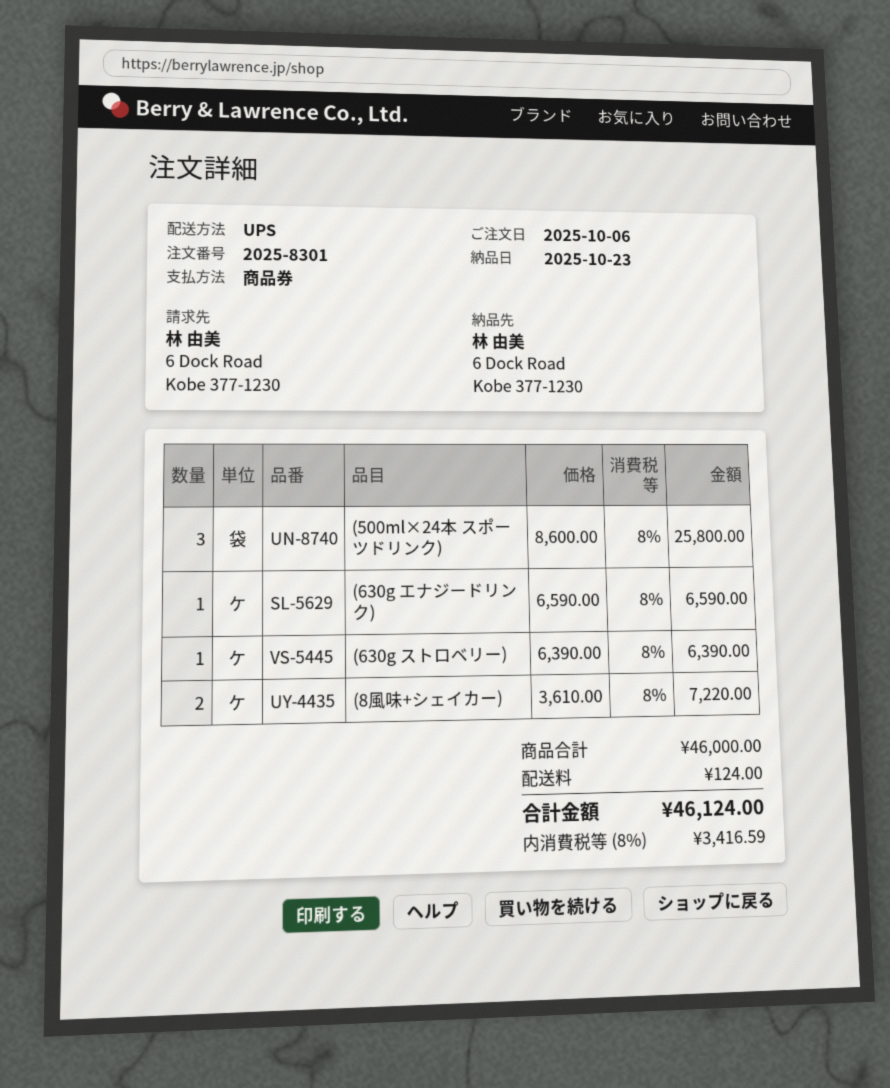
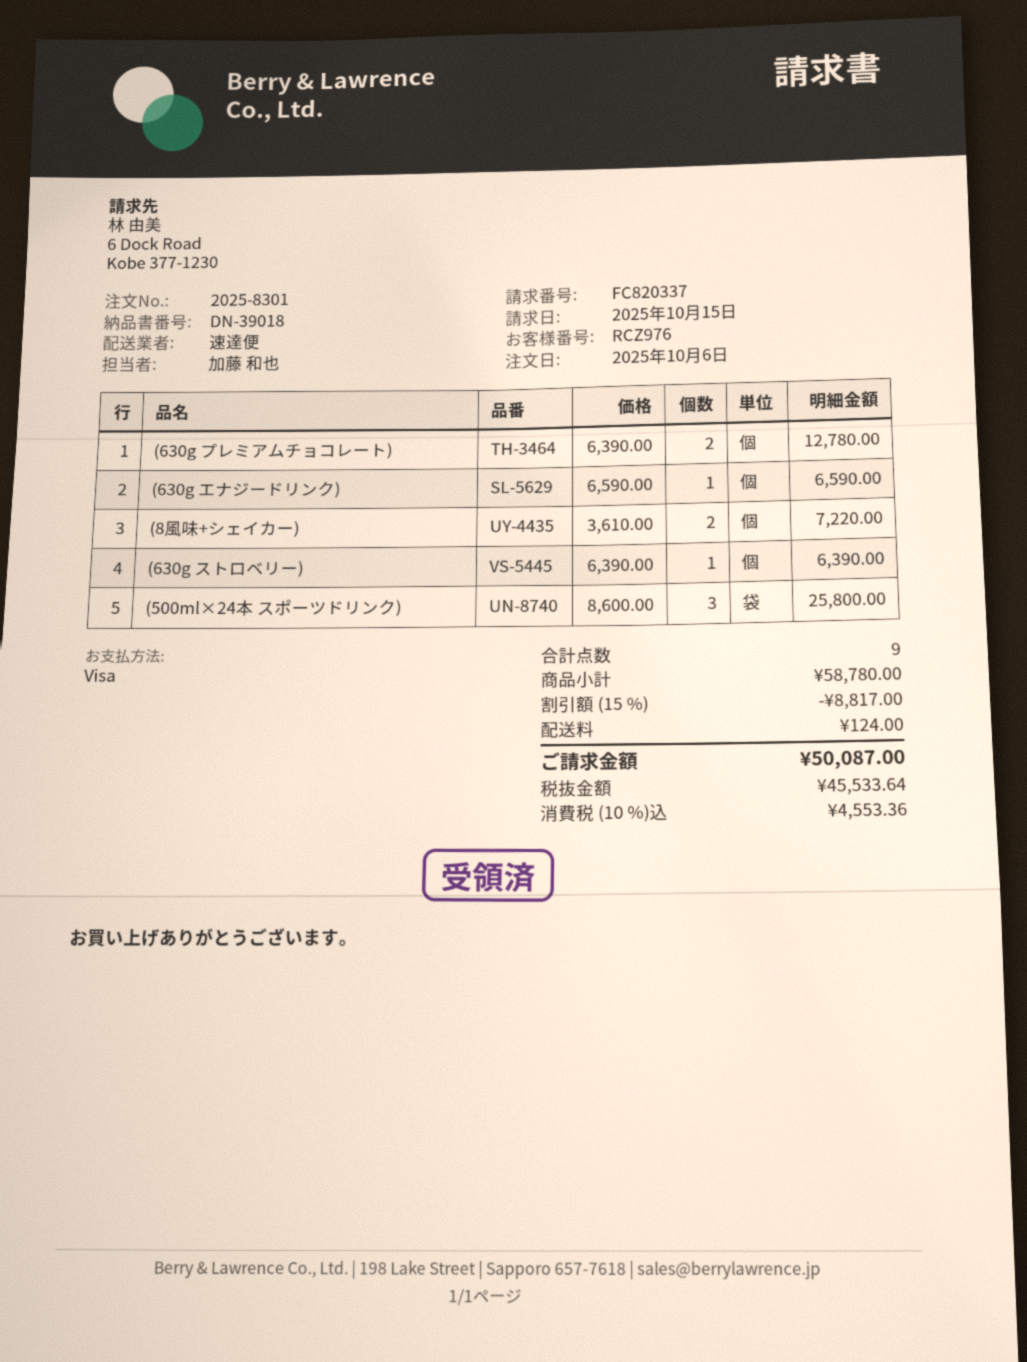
payment method: gift card -> Visa
shipping method: UPS -> express
(630g プレミアムチョコレート): none -> 2 x 6390.00 = 12780.00
subtotal: 46000.00 -> 58780.00
discount: none -> 15% = 8817.00
tax: 8% = 3416.59 -> 10% = 4553.36
total: 46124.00 -> 50087.00

